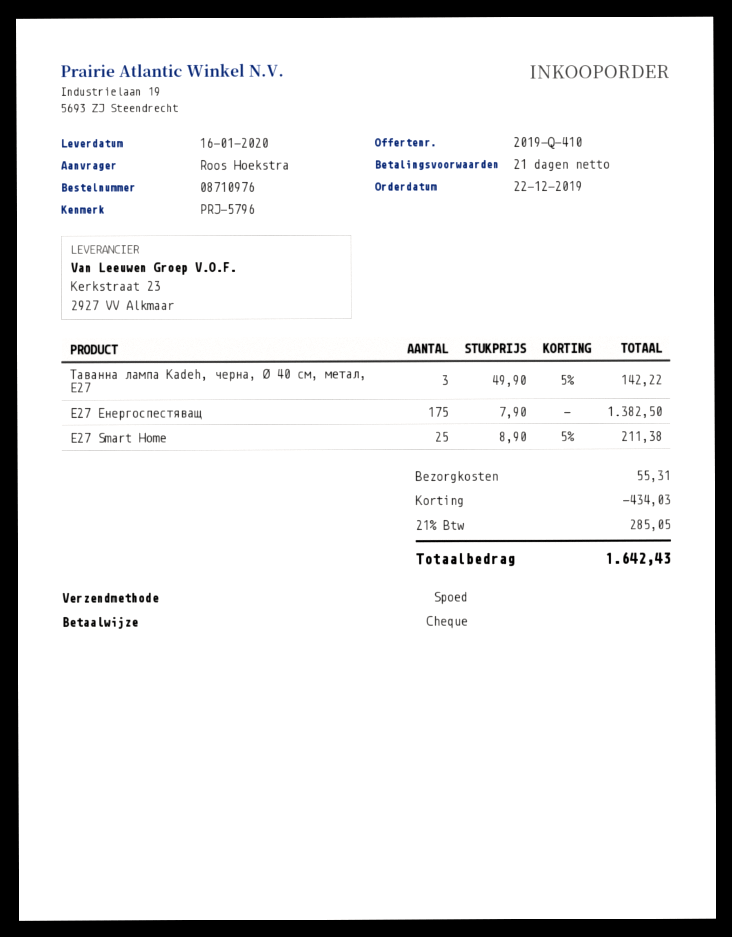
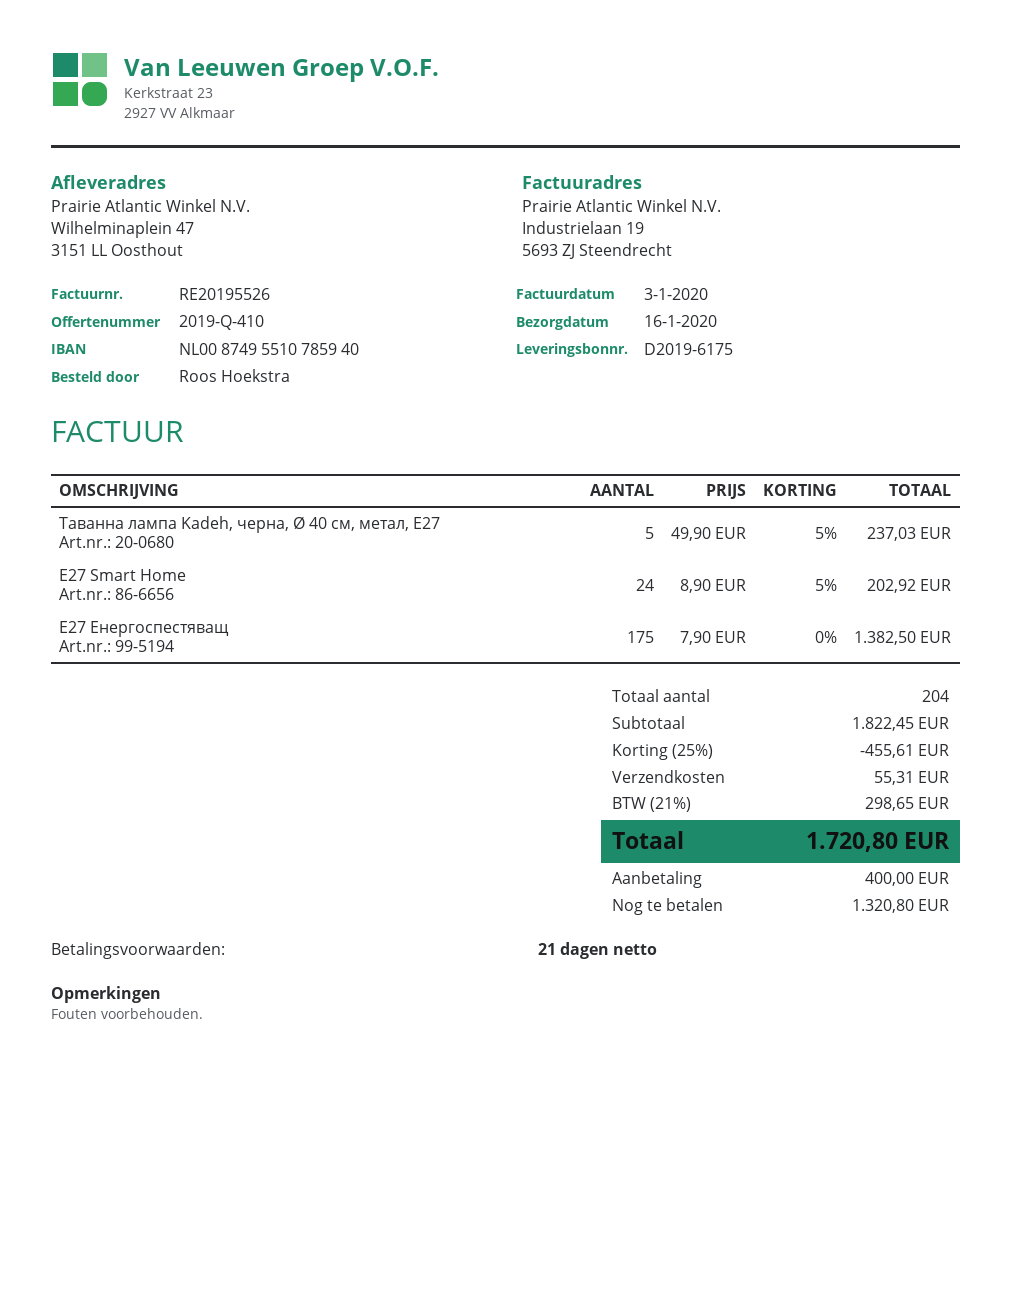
Таванна лампа Kadeh, черна, Ø 40 см, метал, E27: 3 x 49.90 - 5% = 142.22 -> 5 x 49.90 - 5% = 237.03
E27 Smart Home: 25 x 8.90 - 5% = 211.38 -> 24 x 8.90 - 5% = 202.92
discount: 434.03 -> 455.61
tax: 21% = 285.05 -> 21% = 298.65
total: 1642.43 -> 1720.80

